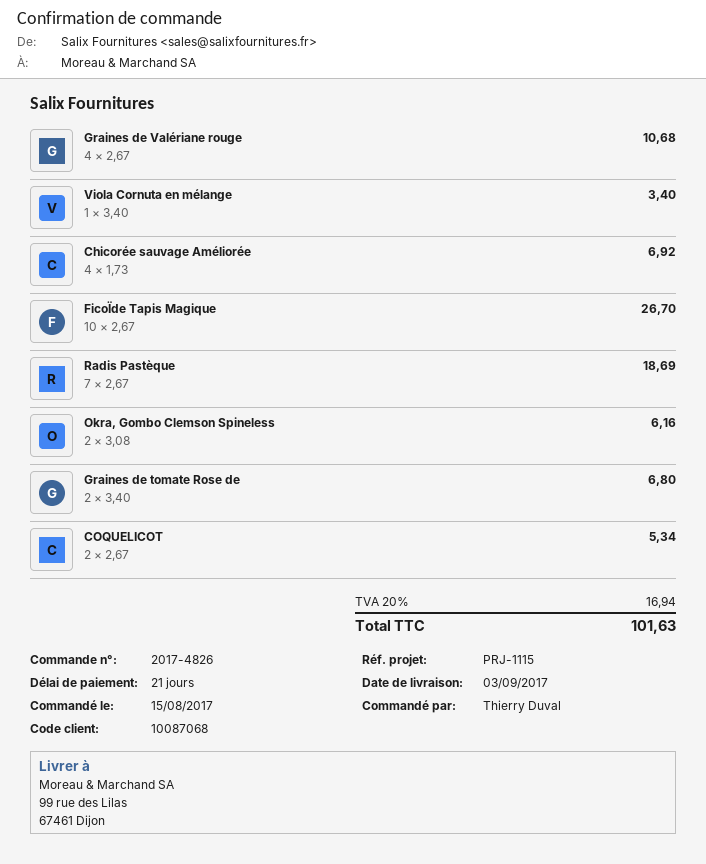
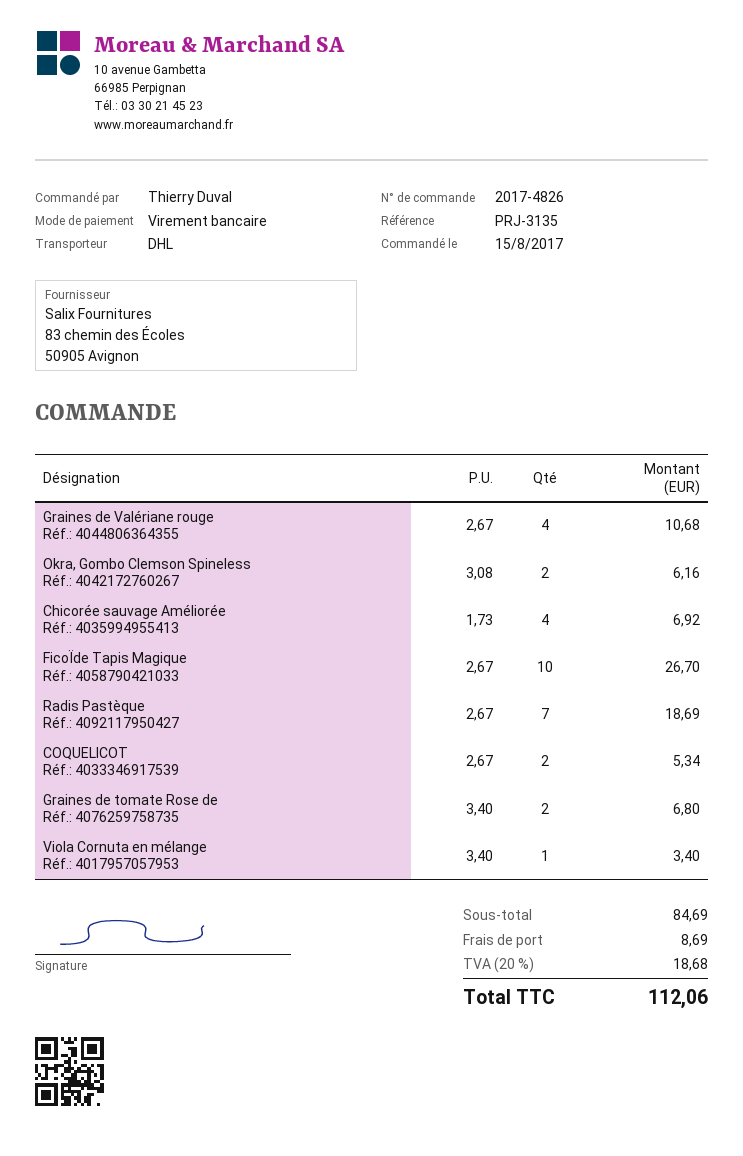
reference: PRJ-1115 -> PRJ-3135
shipping: none -> 8.69
tax: 20% = 16.94 -> 20% = 18.68
total: 101.63 -> 112.06

